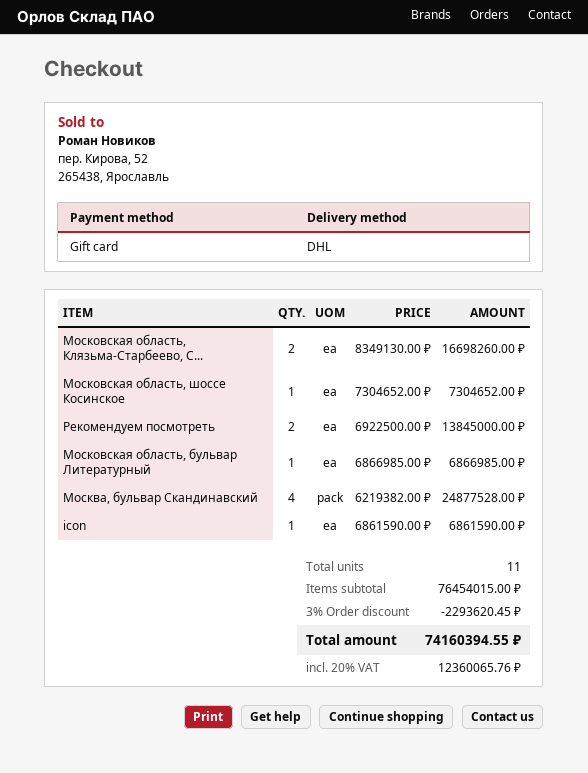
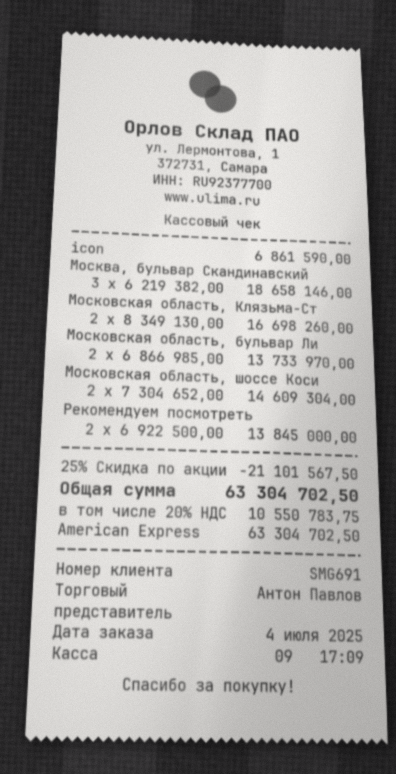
payment method: gift card -> American Express
Московская область, шоссе Косинское: 1 x 7304652.00 = 7304652.00 -> 2 x 7304652.00 = 14609304.00
Московская область, бульвар Литературный: 1 x 6866985.00 = 6866985.00 -> 2 x 6866985.00 = 13733970.00
Москва, бульвар Скандинавский: 4 x 6219382.00 = 24877528.00 -> 3 x 6219382.00 = 18658146.00
discount: 3% = 2293620.45 -> 25% = 21101567.50
tax: 20% = 12360065.76 -> 20% = 10550783.75
total: 74160394.55 -> 63304702.50

